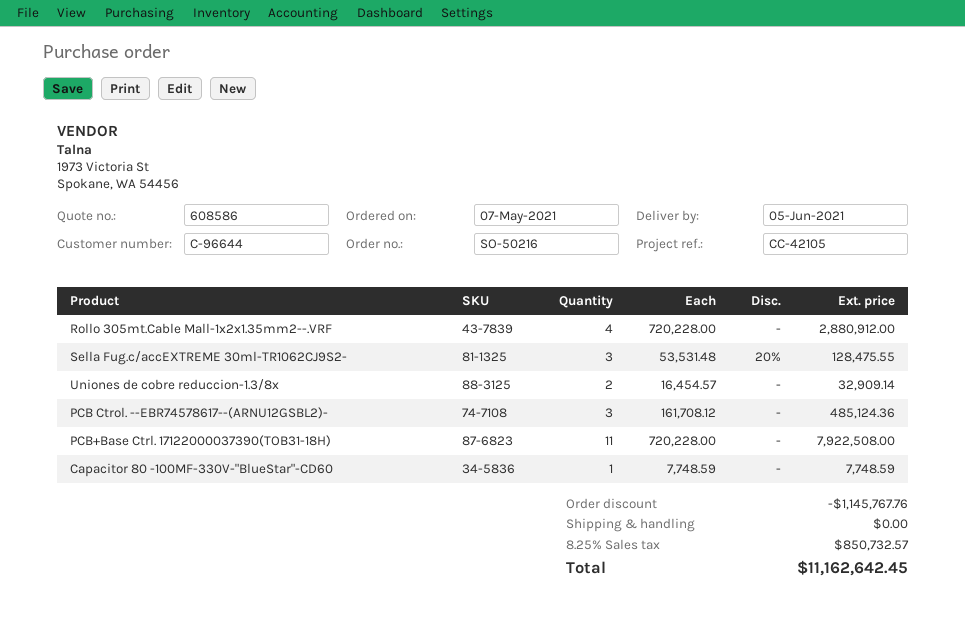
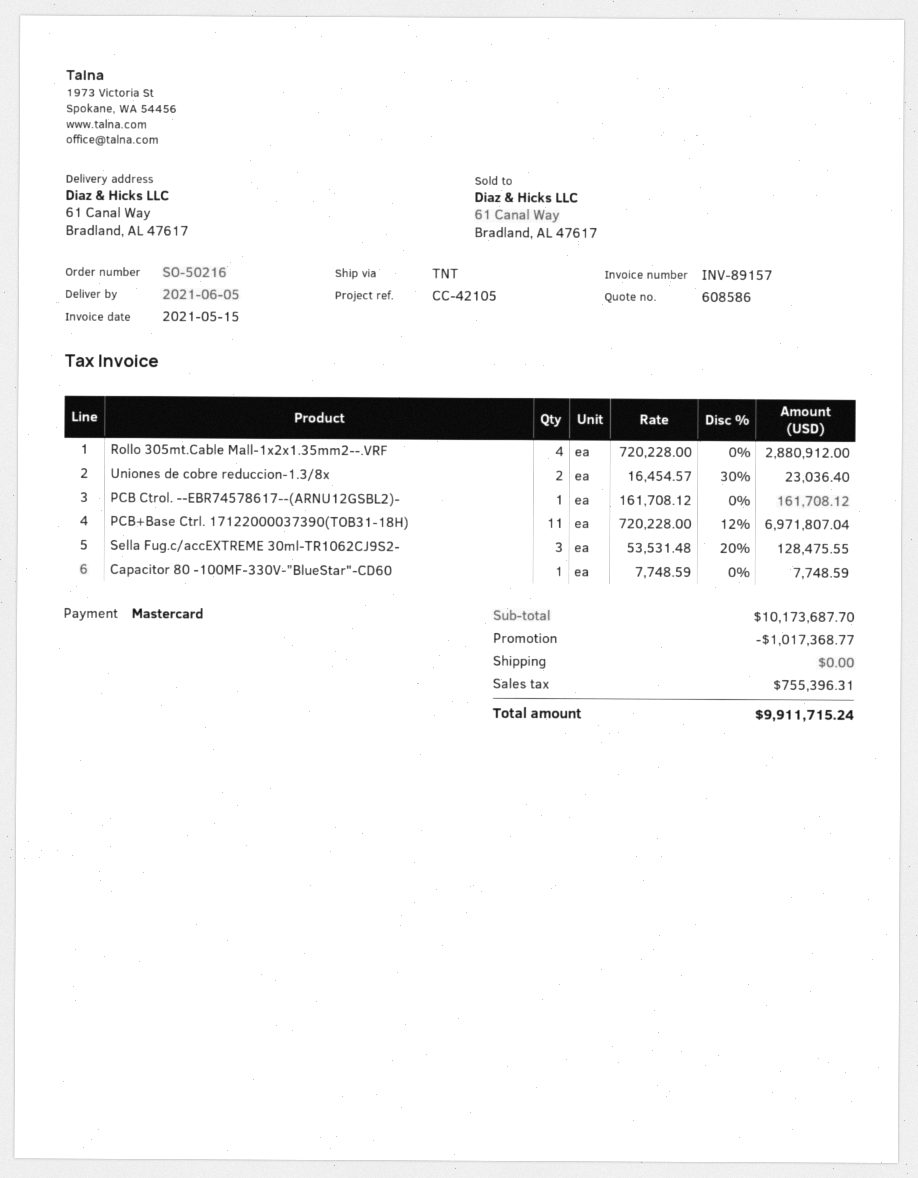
Uniones de cobre reduccion-1.3/8x: 2 x 16454.57 = 32909.14 -> 2 x 16454.57 - 30% = 23036.40
PCB Ctrol. --EBR74578617--(ARNU12GSBL2)-: 3 x 161708.12 = 485124.36 -> 1 x 161708.12 = 161708.12
PCB+Base Ctrl. 17122000037390(TOB31-18H): 11 x 720228.00 = 7922508.00 -> 11 x 720228.00 - 12% = 6971807.04
discount: 1145767.76 -> 1017368.77
tax: 850732.57 -> 755396.31
total: 11162642.45 -> 9911715.24

